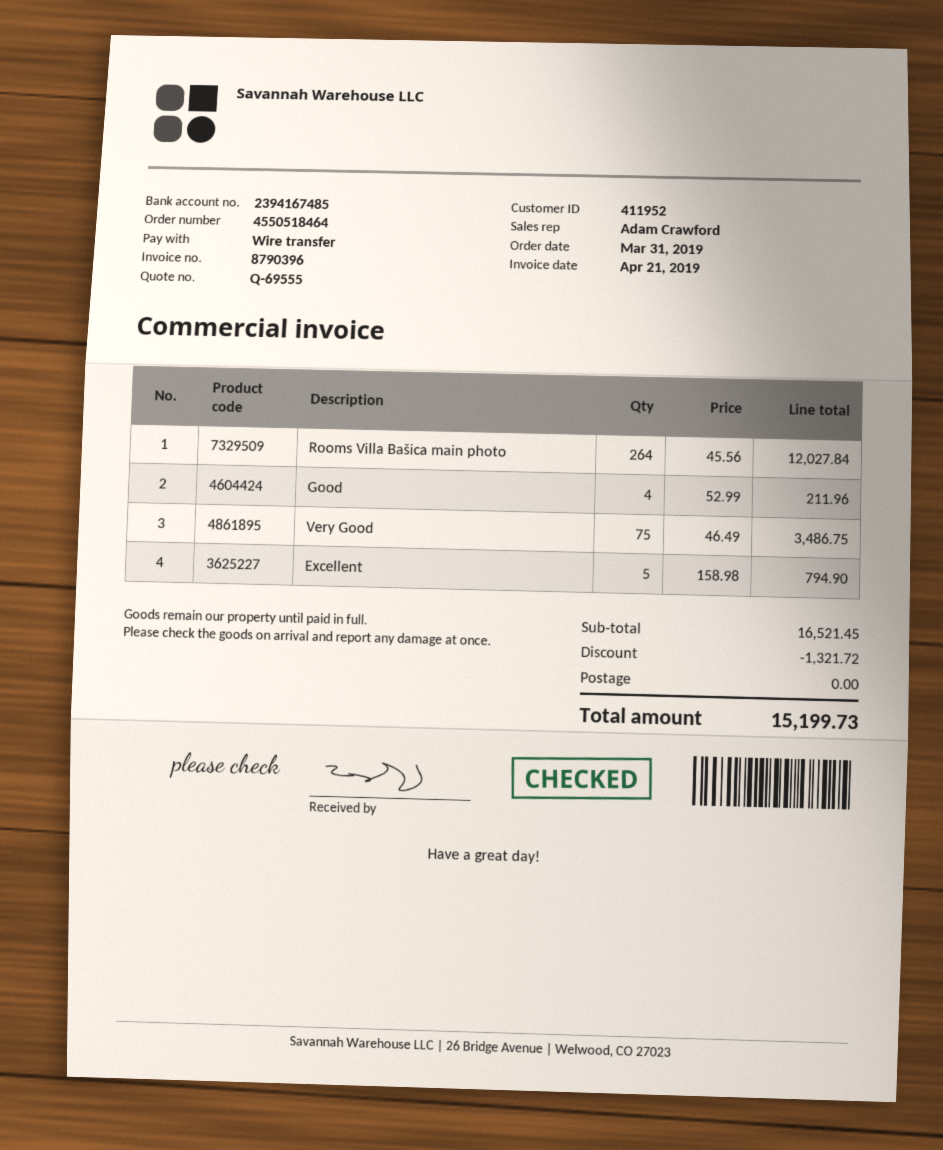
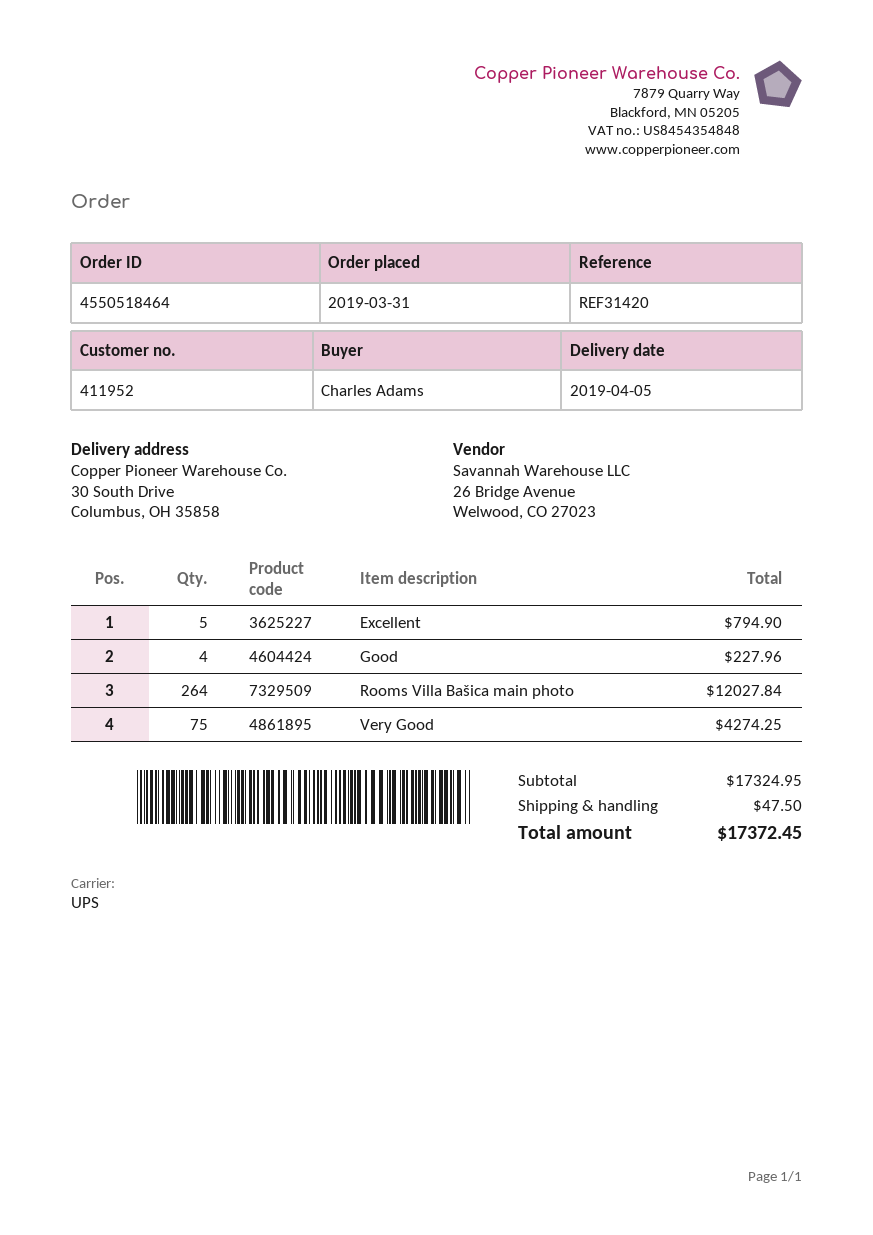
Good: 4 for 211.96 -> 4 for 227.96
Very Good: 75 for 3486.75 -> 75 for 4274.25
subtotal: 16521.45 -> 17324.95
discount: 1321.72 -> none
shipping: 0.00 -> 47.50
total: 15199.73 -> 17372.45

